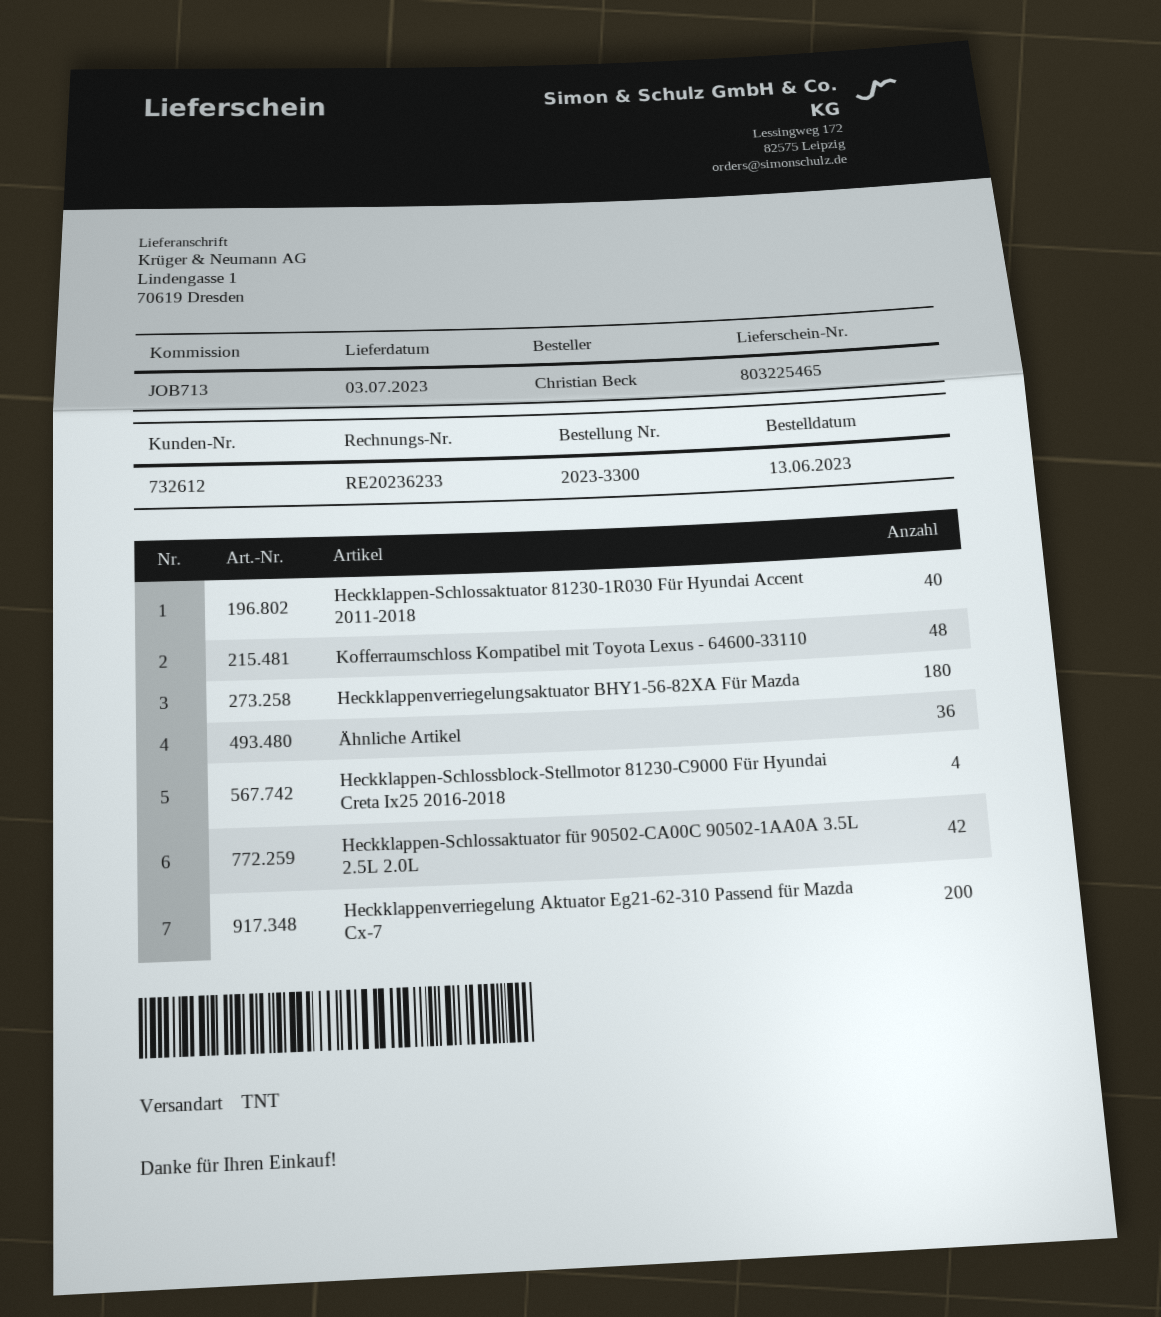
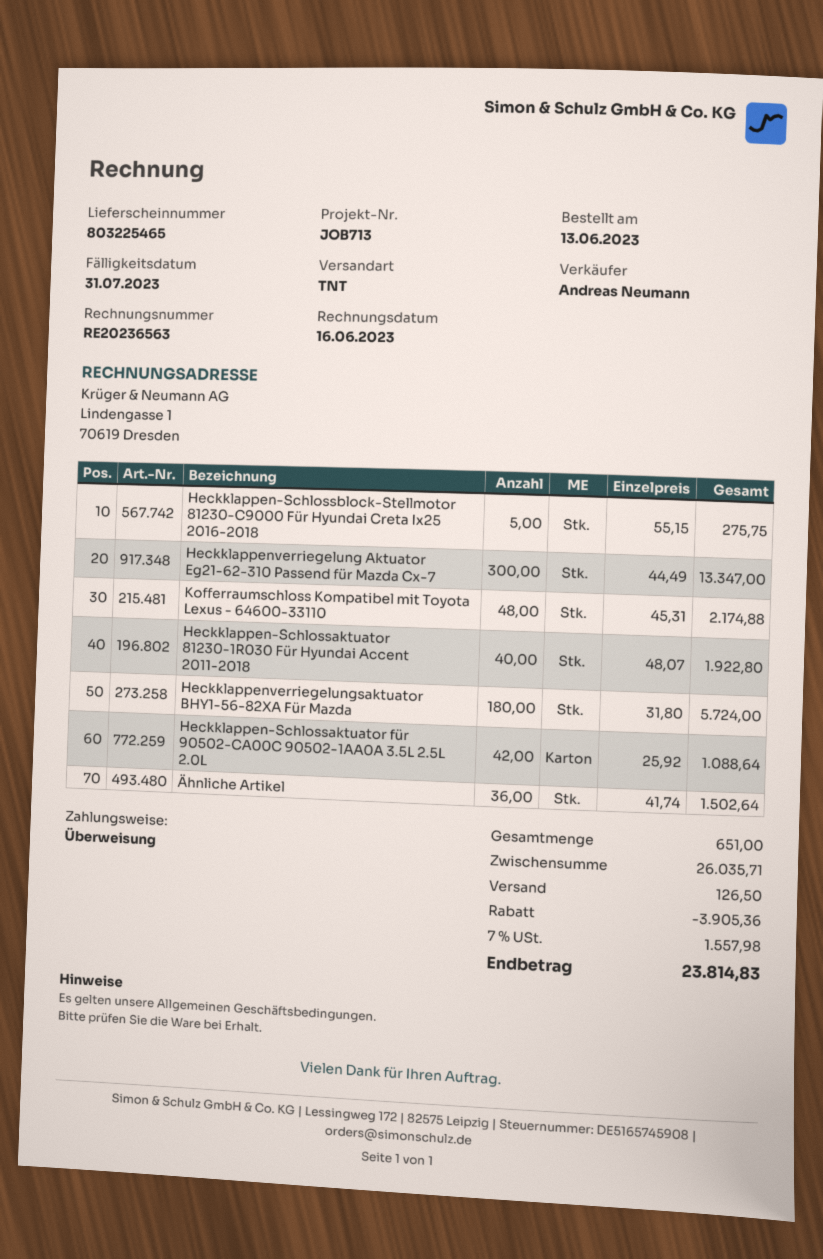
invoice number: RE20236233 -> RE20236563
Heckklappen-Schlossblock-Stellmotor 81230-C9000 Für Hyundai Creta Ix25 2016-2018: 4 -> 5
Heckklappenverriegelung Aktuator Eg21-62-310 Passend für Mazda Cx-7: 200 -> 300

